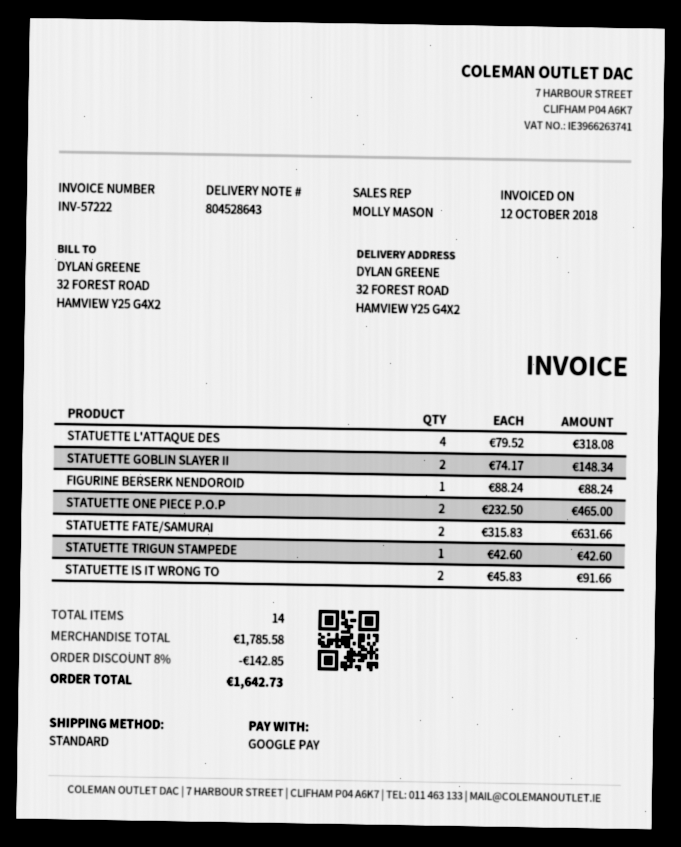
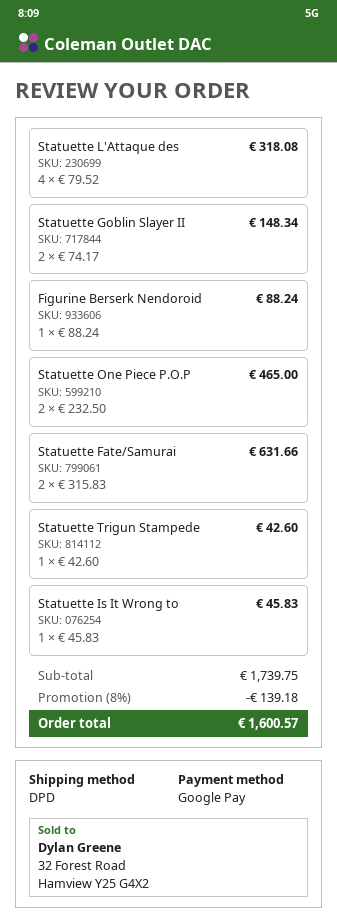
shipping method: standard -> DPD
STATUETTE IS IT WRONG TO: 2 x 45.83 = 91.66 -> 1 x 45.83 = 45.83
subtotal: 1785.58 -> 1739.75
discount: 8% = 142.85 -> 8% = 139.18
total: 1642.73 -> 1600.57

